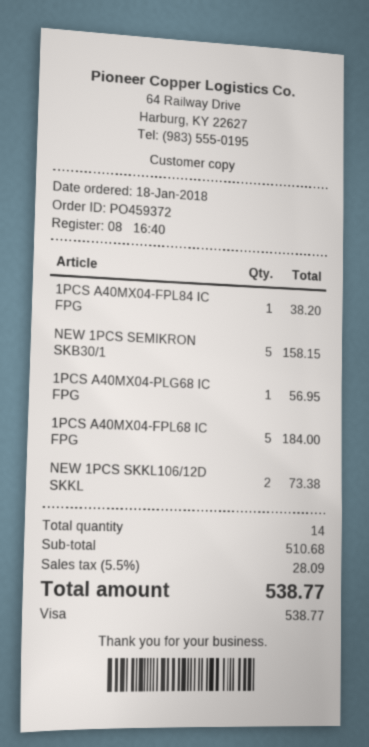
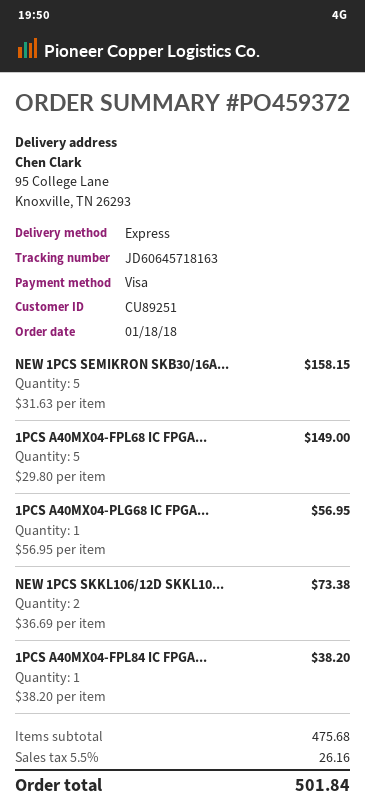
1PCS A40MX04-FPL68 IC FPG: 5 for 184.00 -> 5 for 149.00
subtotal: 510.68 -> 475.68
tax: 5.5% = 28.09 -> 5.5% = 26.16
total: 538.77 -> 501.84

